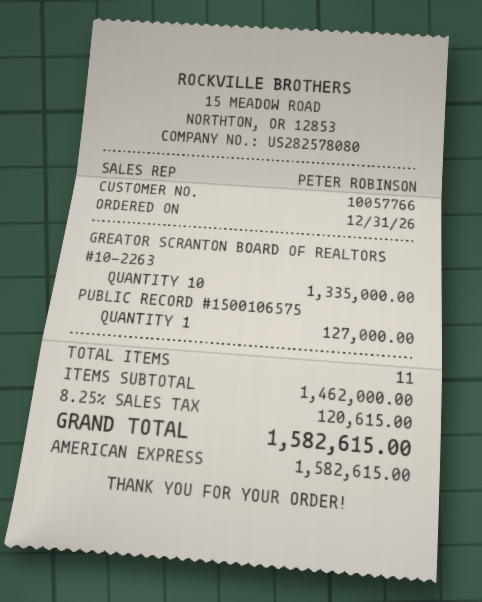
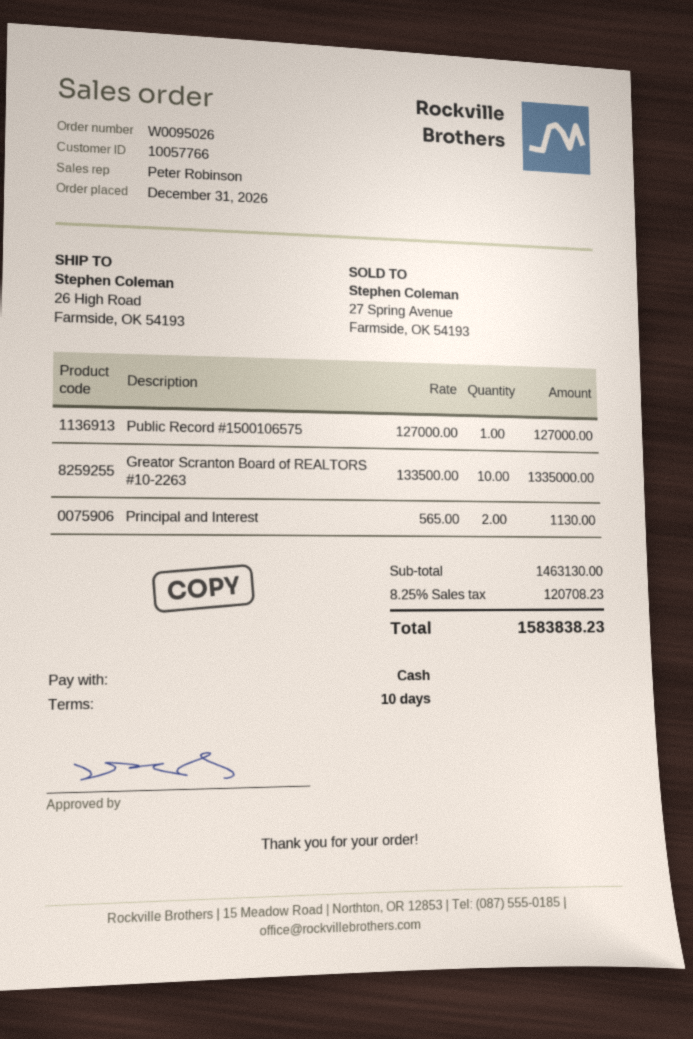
payment method: American Express -> cash
Principal and Interest: none -> 2 for 1130.00
subtotal: 1462000.00 -> 1463130.00
tax: 8.25% = 120615.00 -> 8.25% = 120708.23
total: 1582615.00 -> 1583838.23

